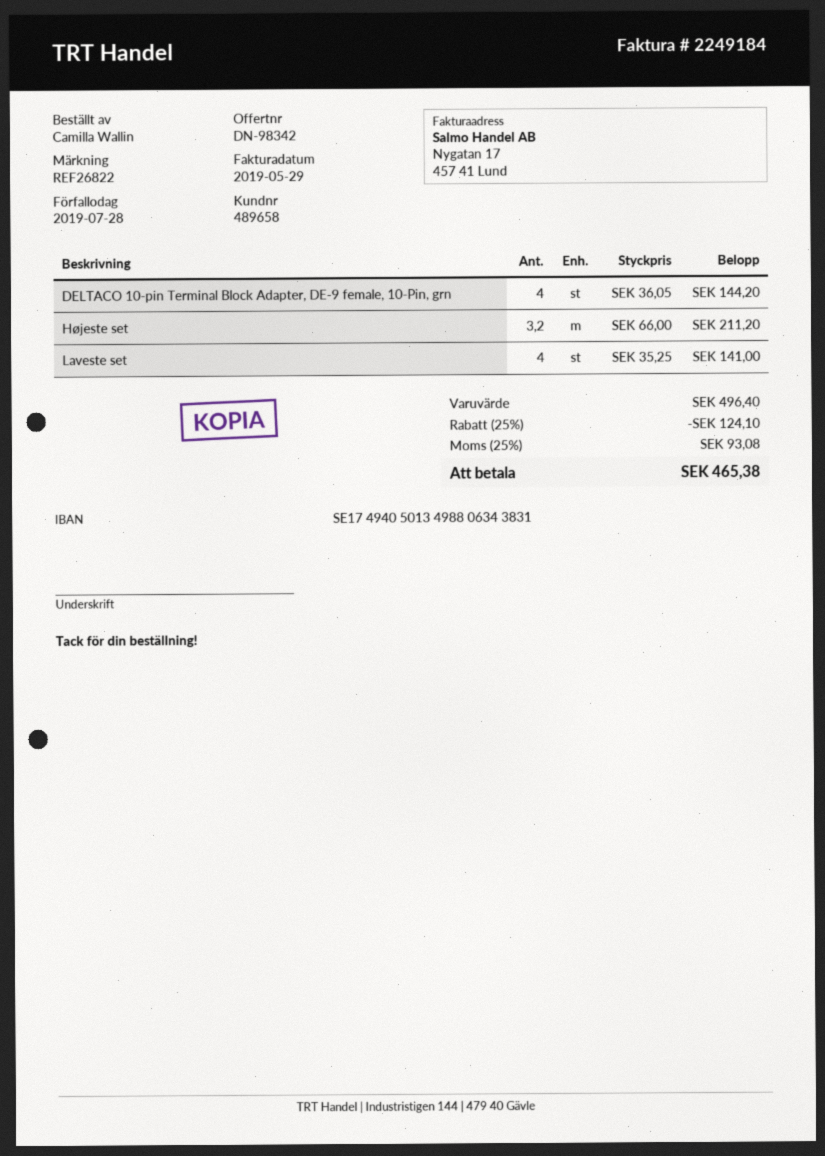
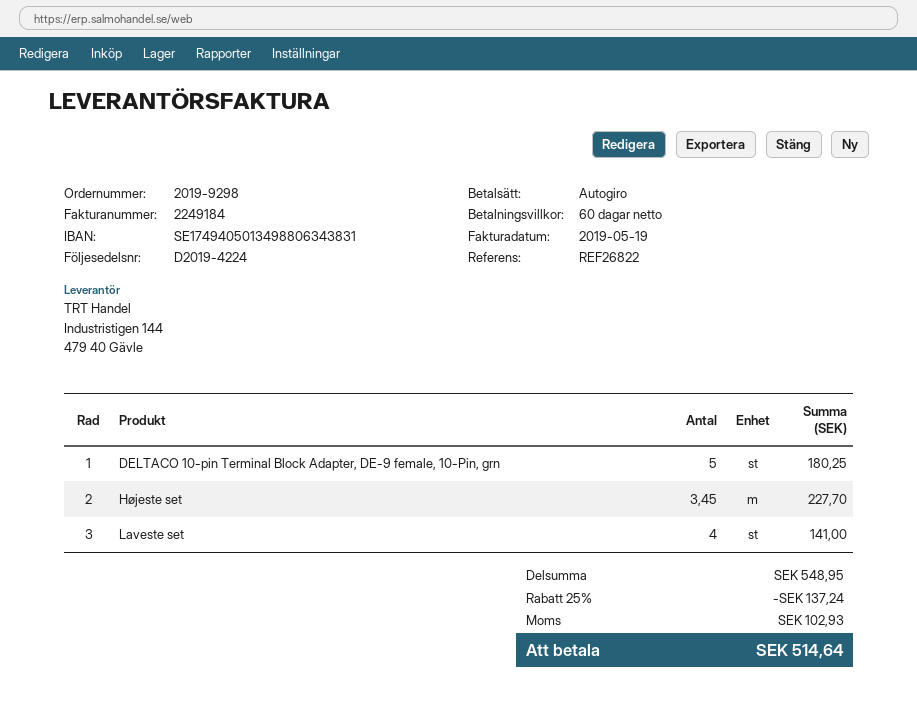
invoice date: 2019-05-29 -> 2019-05-19
DELTACO 10-pin Terminal Block Adapter, DE-9 female, 10-Pin, grn: 4 for 144.20 -> 5 for 180.25
Højeste set: 3.2 for 211.20 -> 3.45 for 227.70
subtotal: 496.40 -> 548.95
discount: 25% = 124.10 -> 25% = 137.24
tax: 93.08 -> 102.93
total: 465.38 -> 514.64

